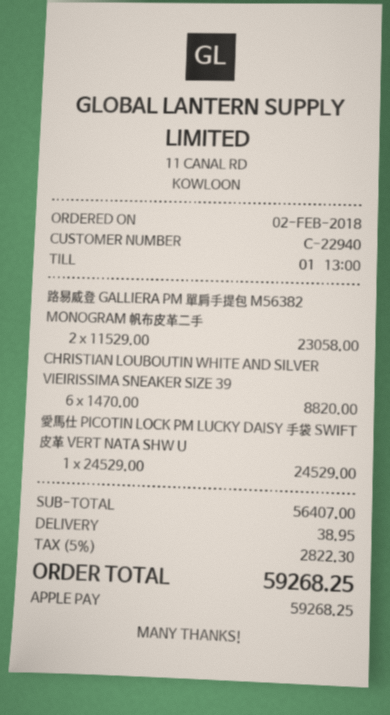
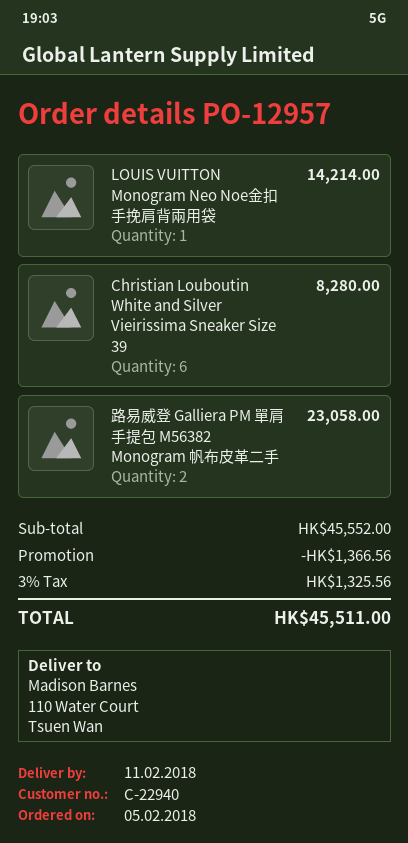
order date: 2018-02-02 -> 2018-02-05
CHRISTIAN LOUBOUTIN WHITE AND SILVER VIEIRISSIMA SNEAKER SIZE 39: 6 for 8820.00 -> 6 for 8280.00
愛馬仕 PICOTIN LOCK PM LUCKY DAISY 手袋 SWIFT 皮革 VERT NATA SHW U: 1 for 24529.00 -> none
LOUIS VUITTON Monogram Neo Noe金扣手挽肩背兩用袋: none -> 1 for 14214.00
subtotal: 56407.00 -> 45552.00
discount: none -> 1366.56
shipping: 38.95 -> none
tax: 5% = 2822.30 -> 3% = 1325.56
total: 59268.25 -> 45511.00

